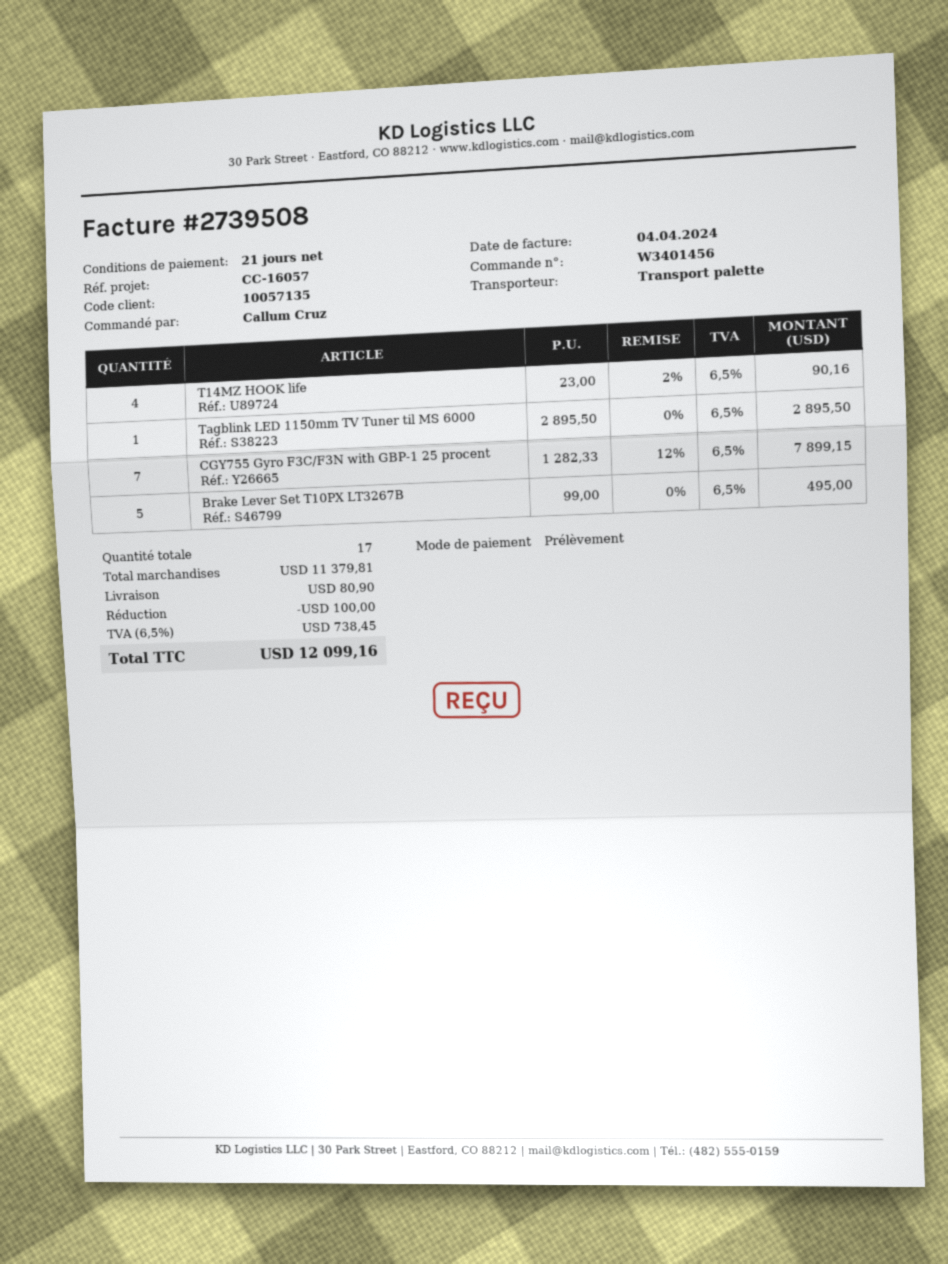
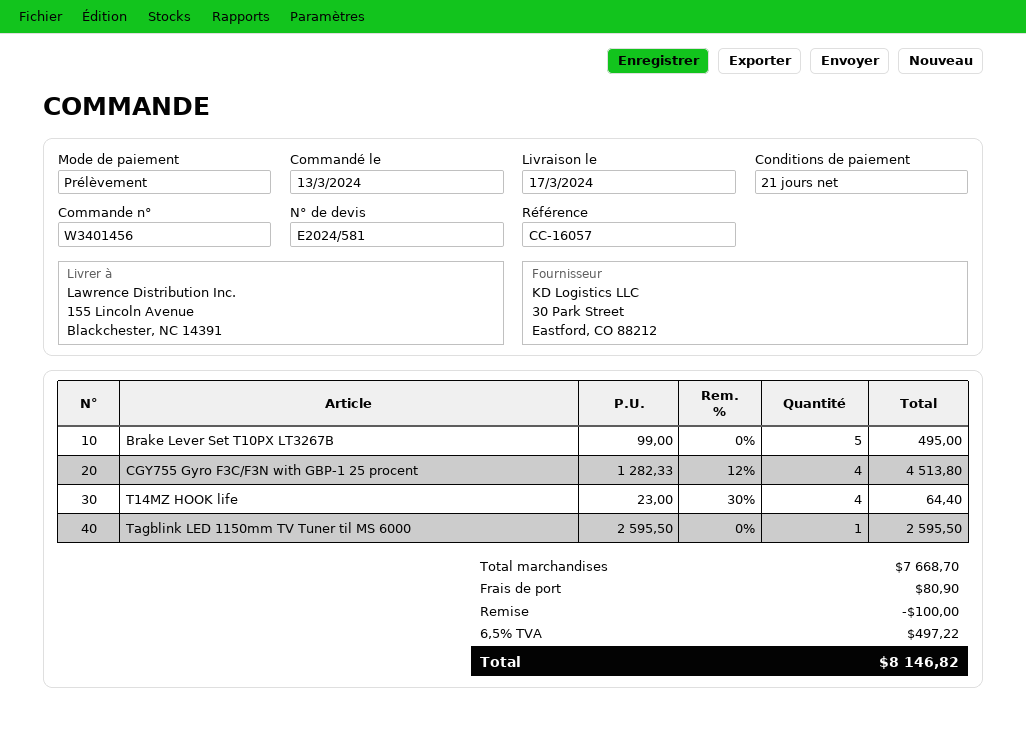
T14MZ HOOK life: 4 x 23.00 - 2% = 90.16 -> 4 x 23.00 - 30% = 64.40
Tagblink LED 1150mm TV Tuner til MS 6000: 1 x 2895.50 = 2895.50 -> 1 x 2595.50 = 2595.50
CGY755 Gyro F3C/F3N with GBP-1 25 procent: 7 x 1282.33 - 12% = 7899.15 -> 4 x 1282.33 - 12% = 4513.80
subtotal: 11379.81 -> 7668.70
tax: 6.5% = 738.45 -> 6.5% = 497.22
total: 12099.16 -> 8146.82

